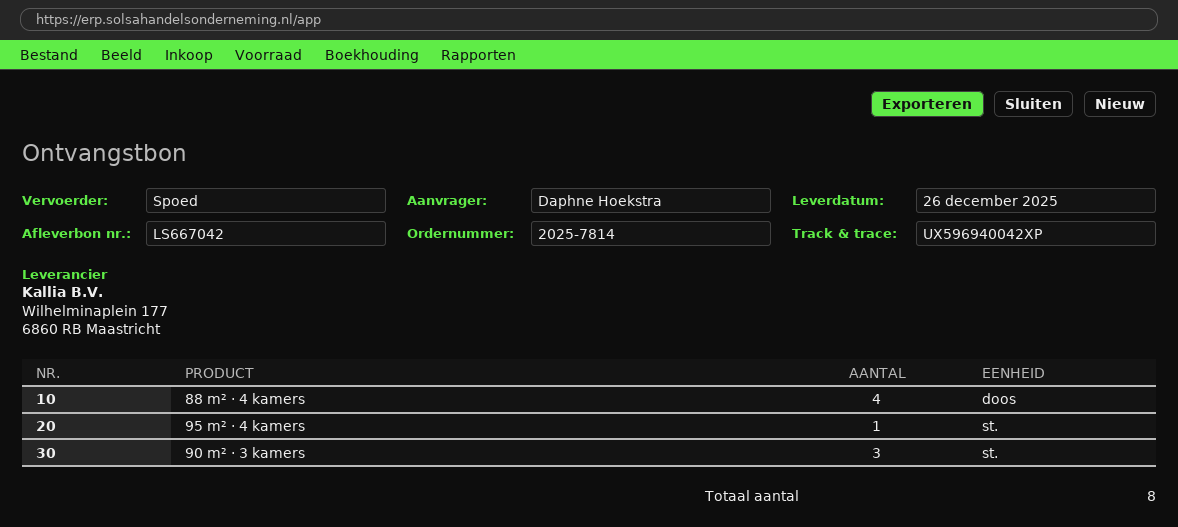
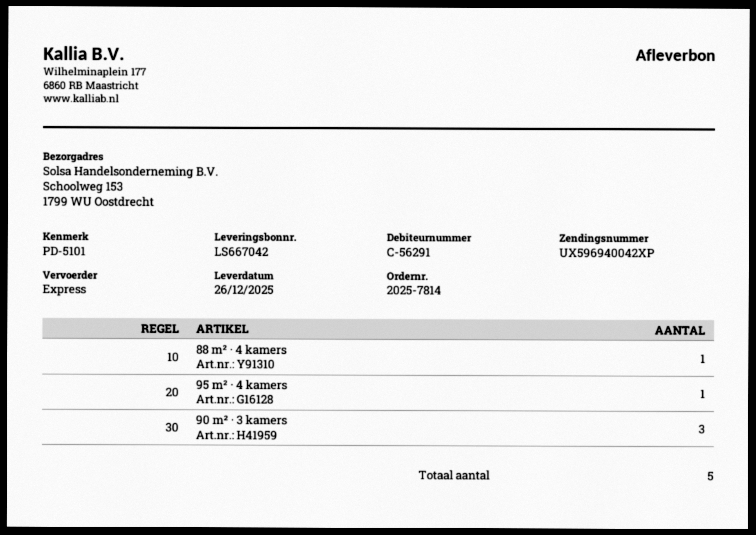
88 m² · 4 kamers: 4 -> 1
total quantity: 8 -> 5

